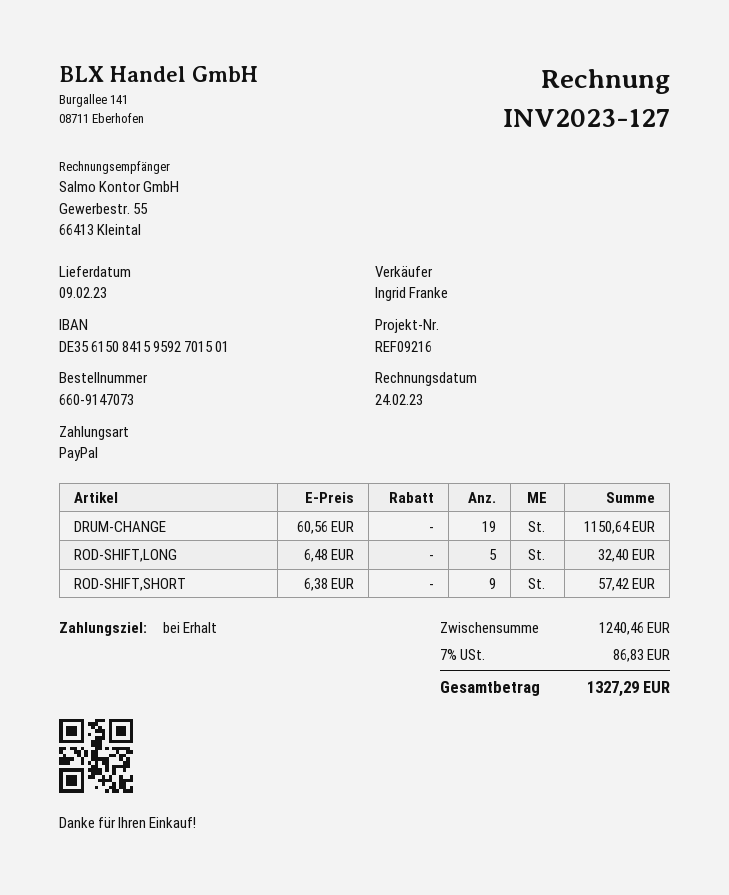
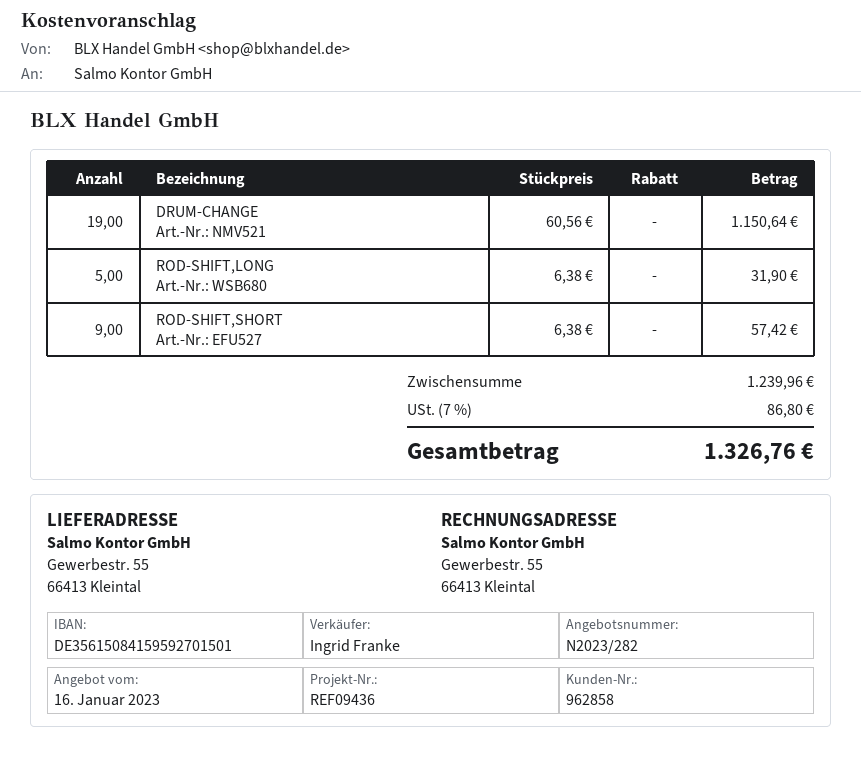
reference: REF09216 -> REF09436
ROD-SHIFT,LONG: 5 x 6.48 = 32.40 -> 5 x 6.38 = 31.90
subtotal: 1240.46 -> 1239.96
tax: 7% = 86.83 -> 7% = 86.80
total: 1327.29 -> 1326.76

